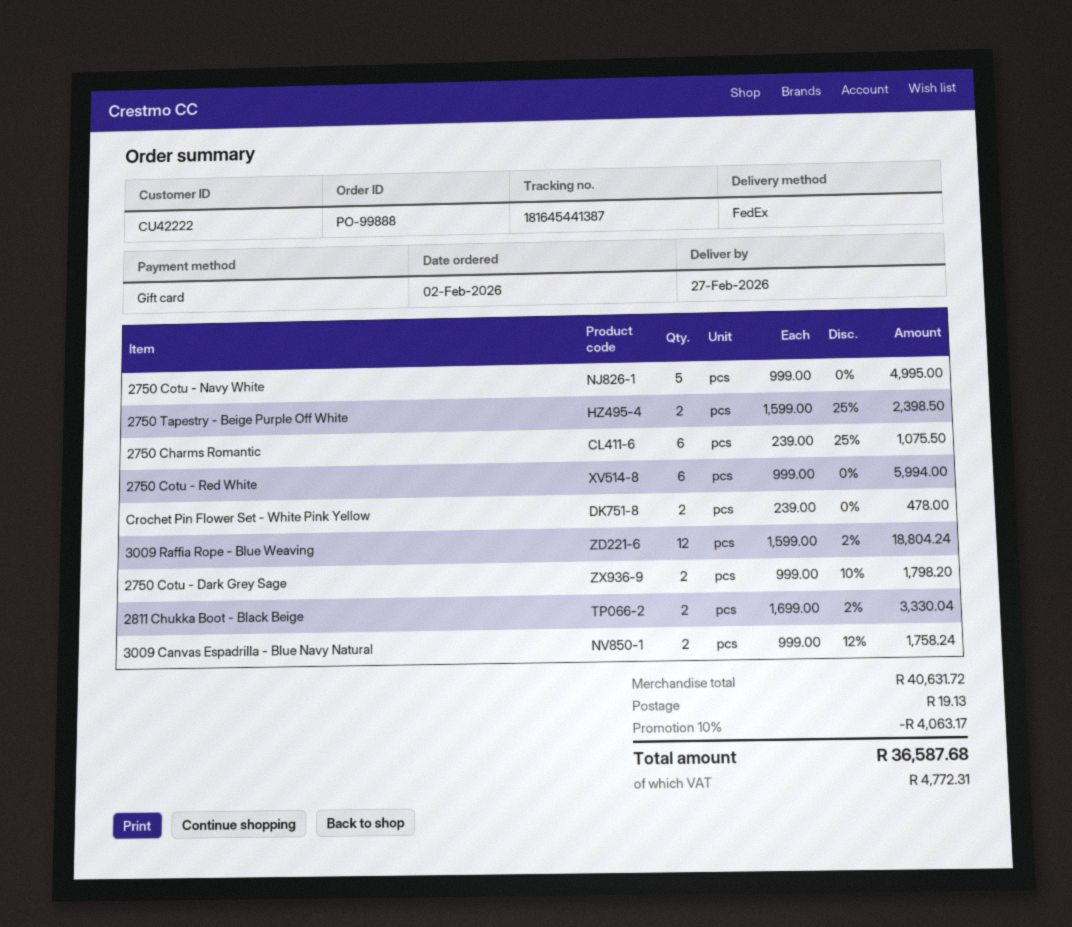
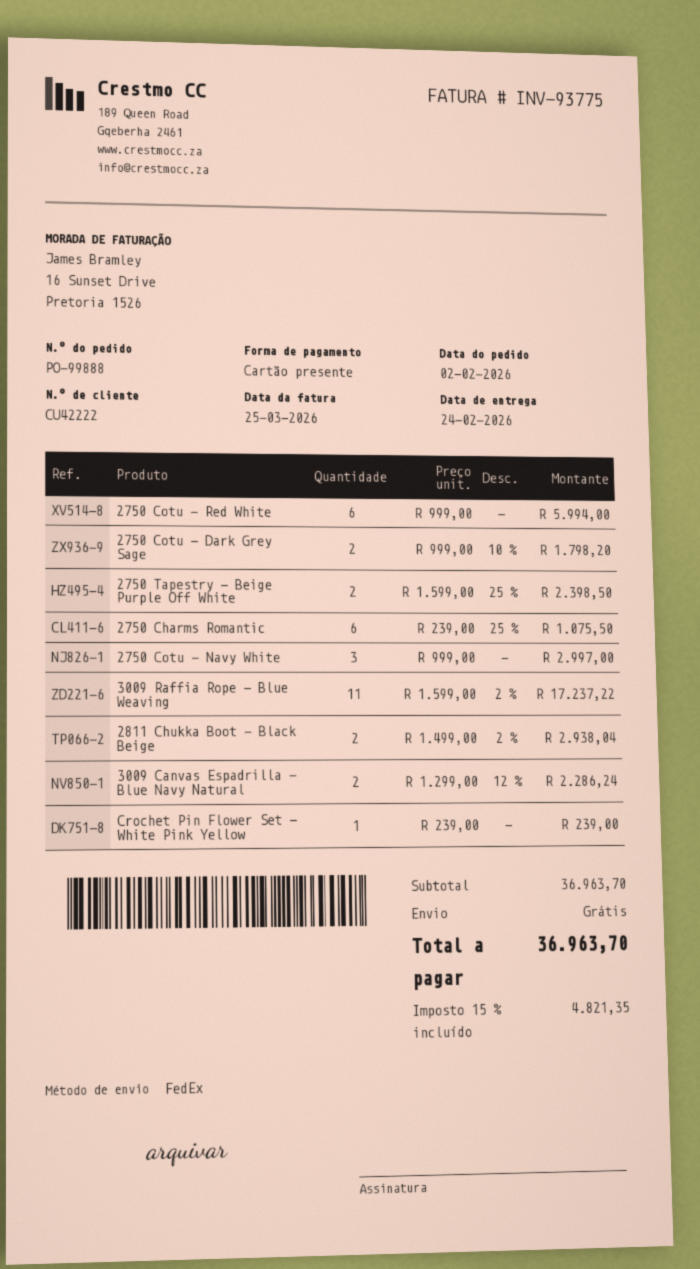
delivery date: 2026-02-27 -> 2026-02-24
2750 Cotu - Navy White: 5 x 999.00 = 4995.00 -> 3 x 999.00 = 2997.00
Crochet Pin Flower Set - White Pink Yellow: 2 x 239.00 = 478.00 -> 1 x 239.00 = 239.00
3009 Raffia Rope - Blue Weaving: 12 x 1599.00 - 2% = 18804.24 -> 11 x 1599.00 - 2% = 17237.22
2811 Chukka Boot - Black Beige: 2 x 1699.00 - 2% = 3330.04 -> 2 x 1499.00 - 2% = 2938.04
3009 Canvas Espadrilla - Blue Navy Natural: 2 x 999.00 - 12% = 1758.24 -> 2 x 1299.00 - 12% = 2286.24
subtotal: 40631.72 -> 36963.70
discount: 10% = 4063.17 -> none
shipping: 19.13 -> 0.00
tax: 4772.31 -> 4821.35
total: 36587.68 -> 36963.70

